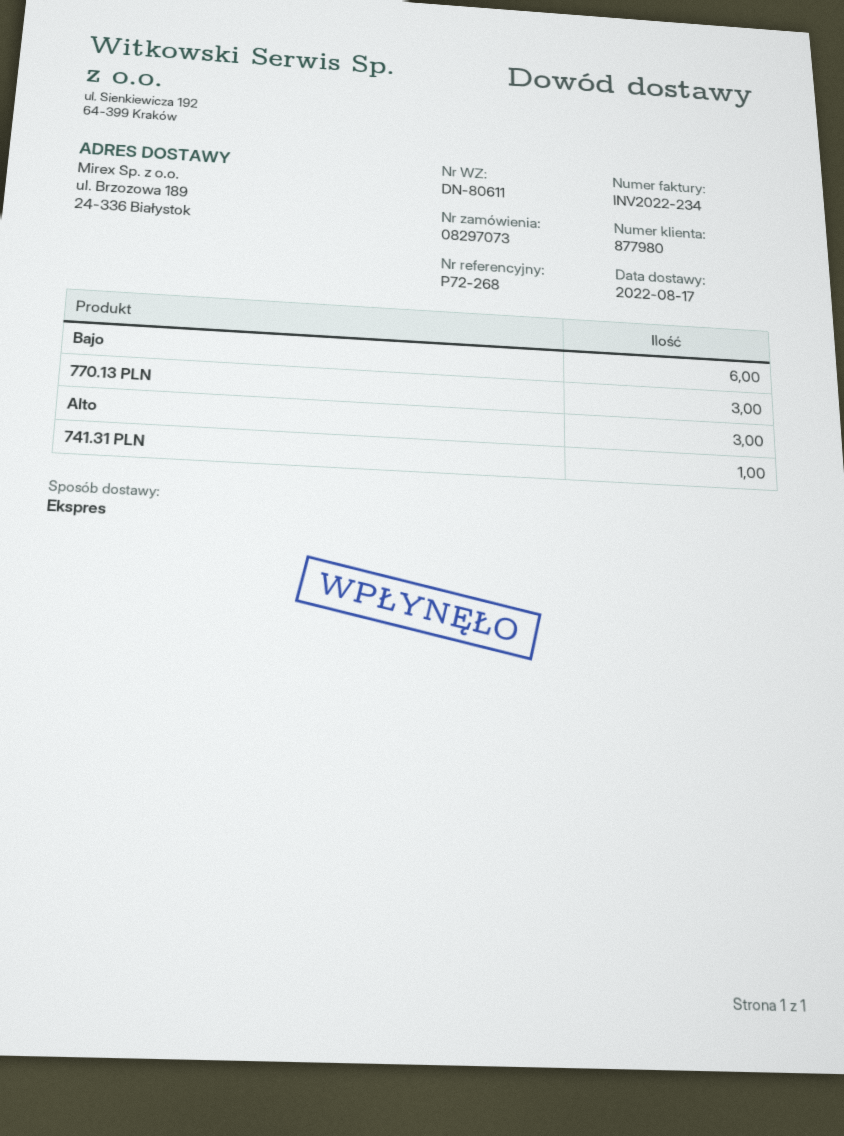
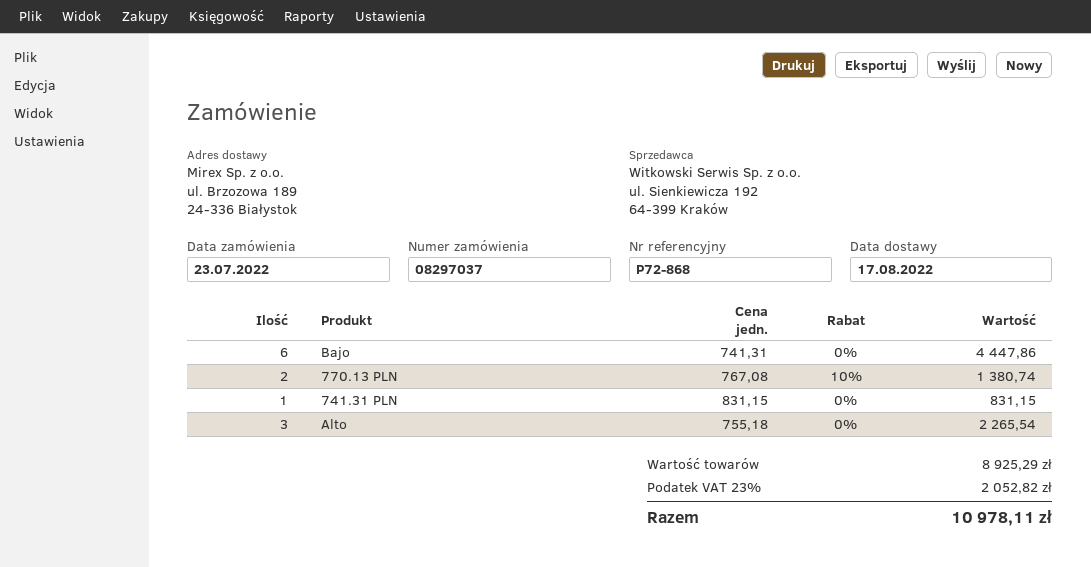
order number: 08297073 -> 08297037
reference: P72-268 -> P72-868
770.13 PLN: 3 -> 2

